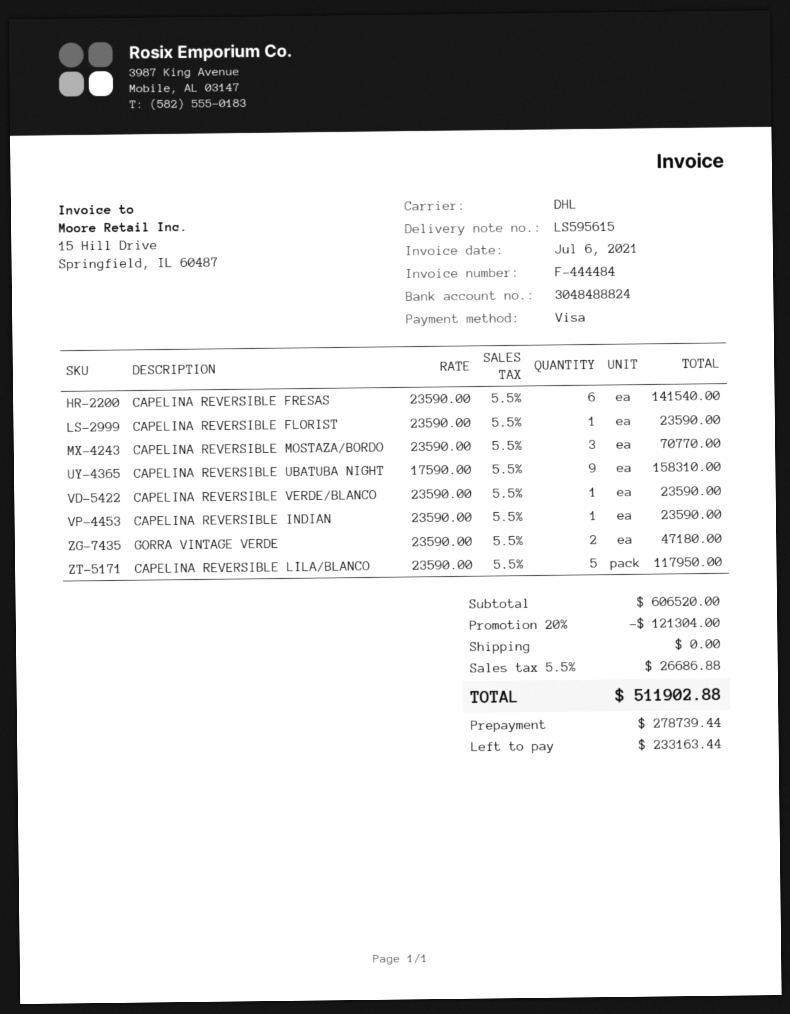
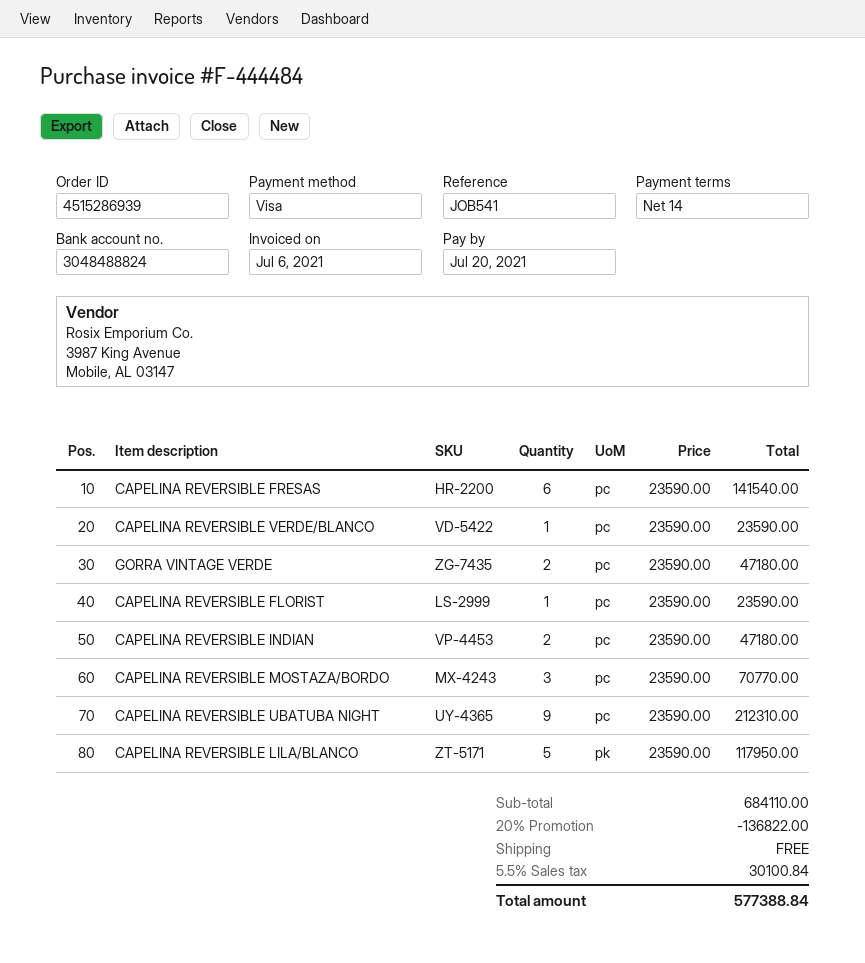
CAPELINA REVERSIBLE UBATUBA NIGHT: 9 x 17590.00 = 158310.00 -> 9 x 23590.00 = 212310.00
CAPELINA REVERSIBLE INDIAN: 1 x 23590.00 = 23590.00 -> 2 x 23590.00 = 47180.00
subtotal: 606520.00 -> 684110.00
discount: 20% = 121304.00 -> 20% = 136822.00
tax: 5.5% = 26686.88 -> 5.5% = 30100.84
total: 511902.88 -> 577388.84

